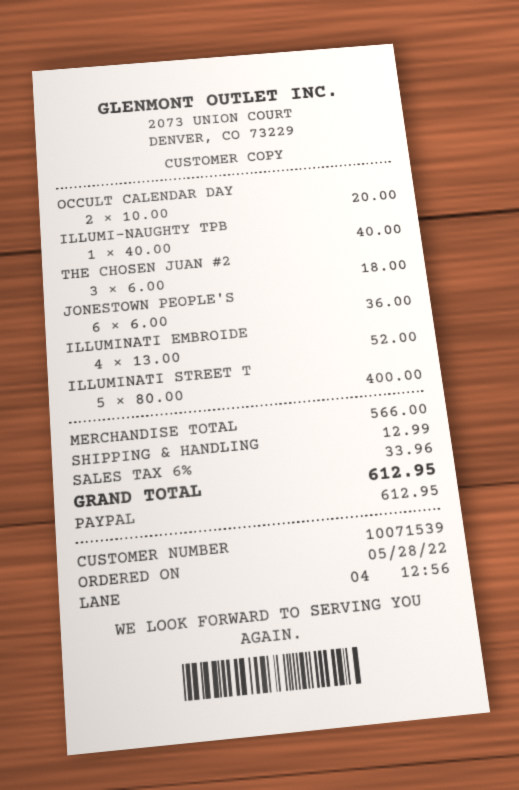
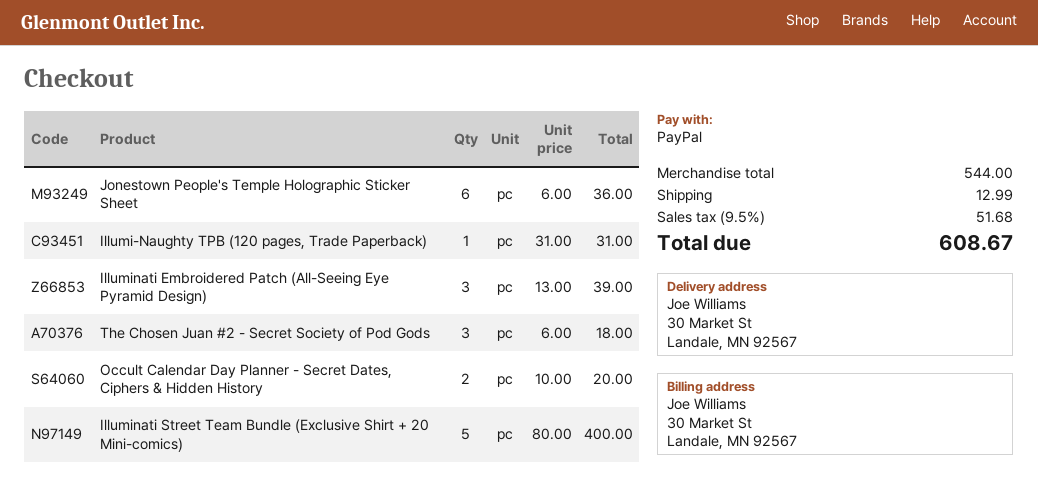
ILLUMI-NAUGHTY TPB: 1 x 40.00 = 40.00 -> 1 x 31.00 = 31.00
ILLUMINATI EMBROIDE: 4 x 13.00 = 52.00 -> 3 x 13.00 = 39.00
subtotal: 566.00 -> 544.00
tax: 6% = 33.96 -> 9.5% = 51.68
total: 612.95 -> 608.67

